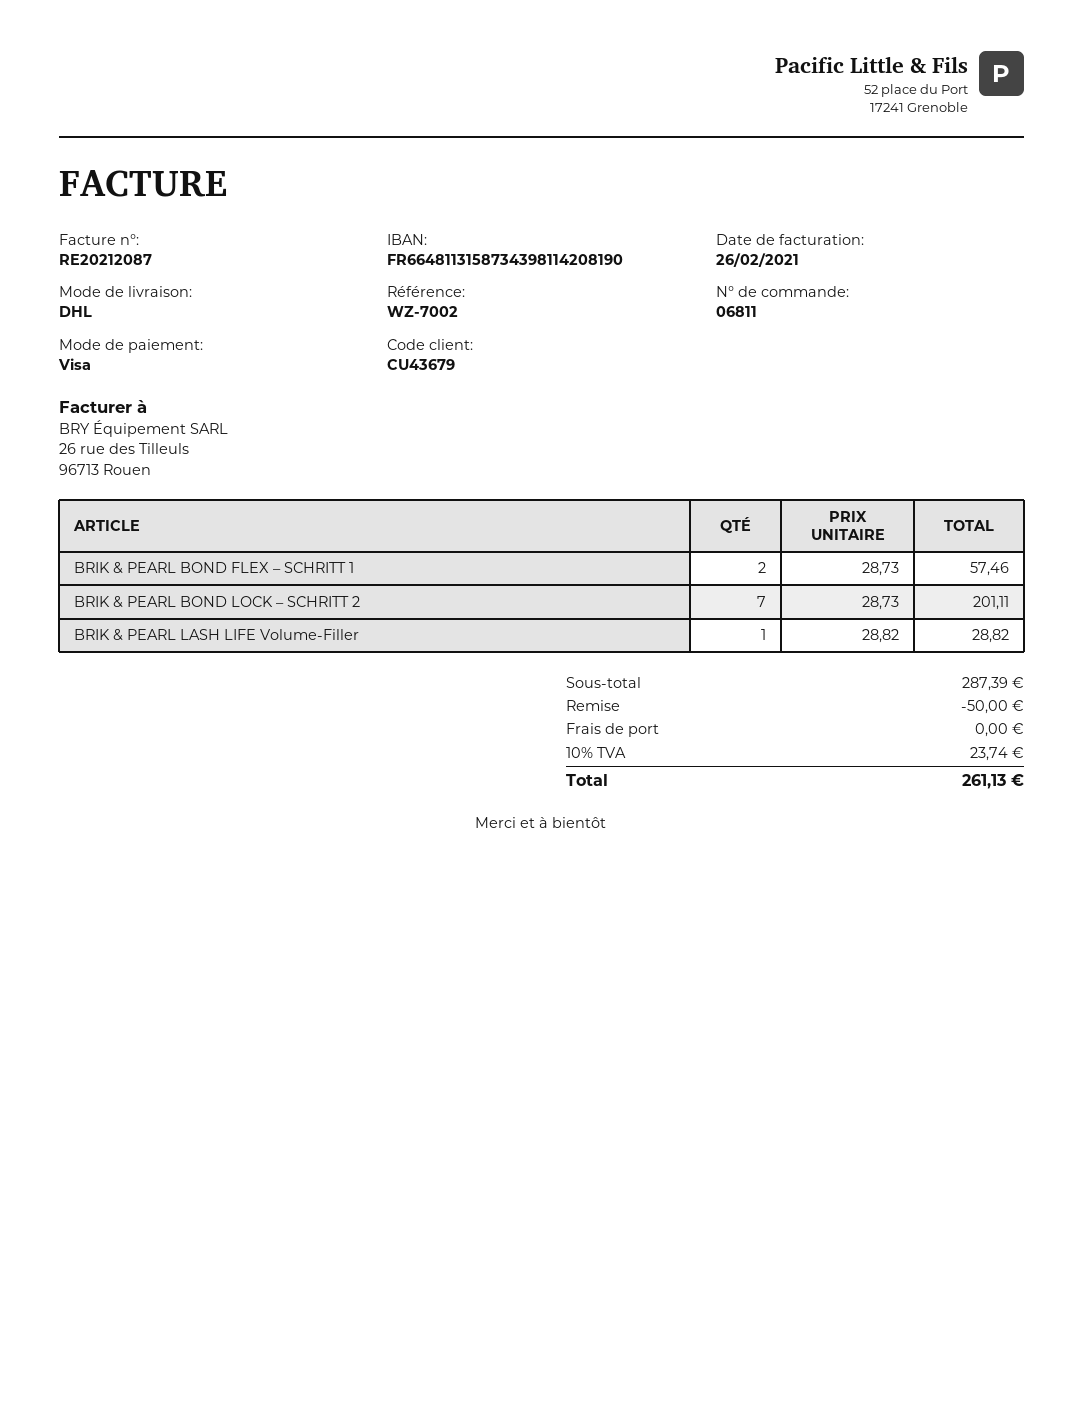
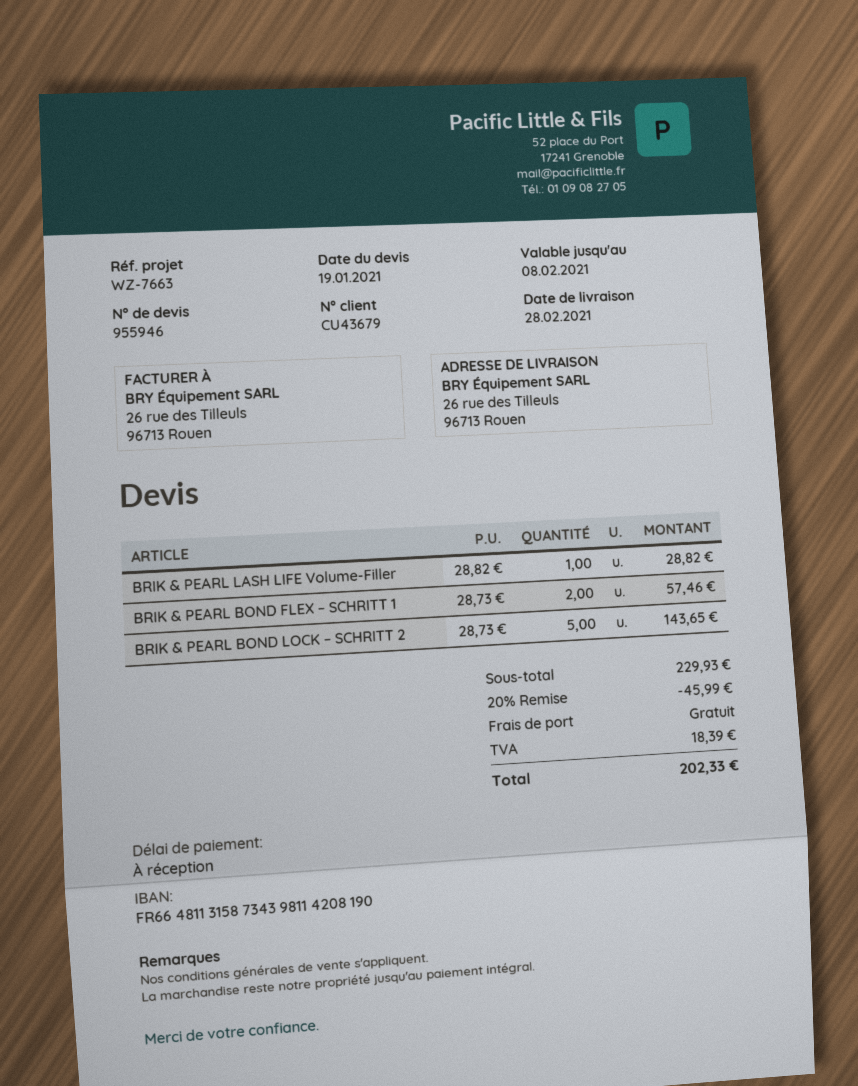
reference: WZ-7002 -> WZ-7663
BRIK & PEARL BOND LOCK – SCHRITT 2: 7 x 28.73 = 201.11 -> 5 x 28.73 = 143.65
subtotal: 287.39 -> 229.93
discount: 50.00 -> 45.99
tax: 23.74 -> 18.39
total: 261.13 -> 202.33

